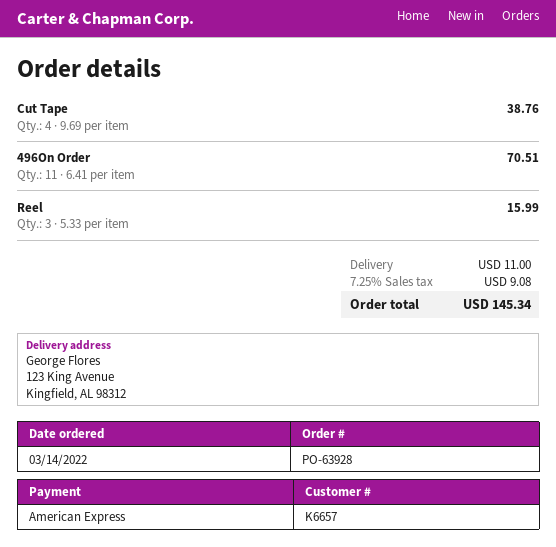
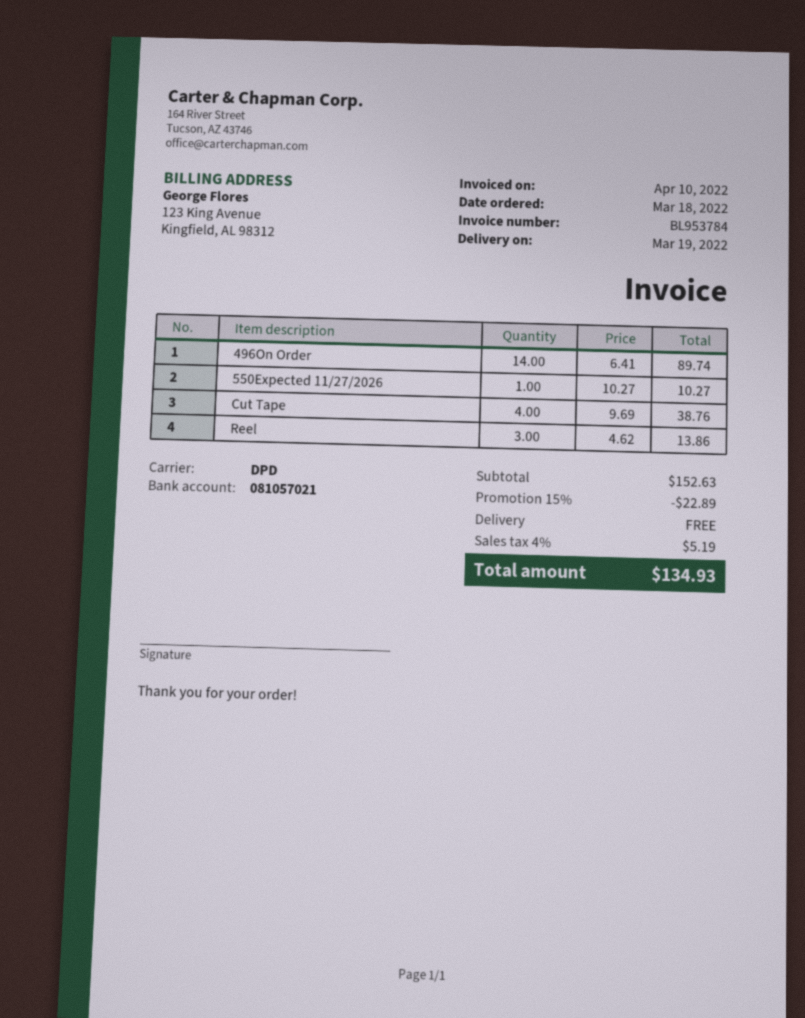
order date: 2022-03-14 -> 2022-03-18
496On Order: 11 x 6.41 = 70.51 -> 14 x 6.41 = 89.74
Reel: 3 x 5.33 = 15.99 -> 3 x 4.62 = 13.86
550Expected 11/27/2026: none -> 1 x 10.27 = 10.27
discount: none -> 15% = 22.89
shipping: 11.00 -> 0.00
tax: 7.25% = 9.08 -> 4% = 5.19
total: 145.34 -> 134.93

